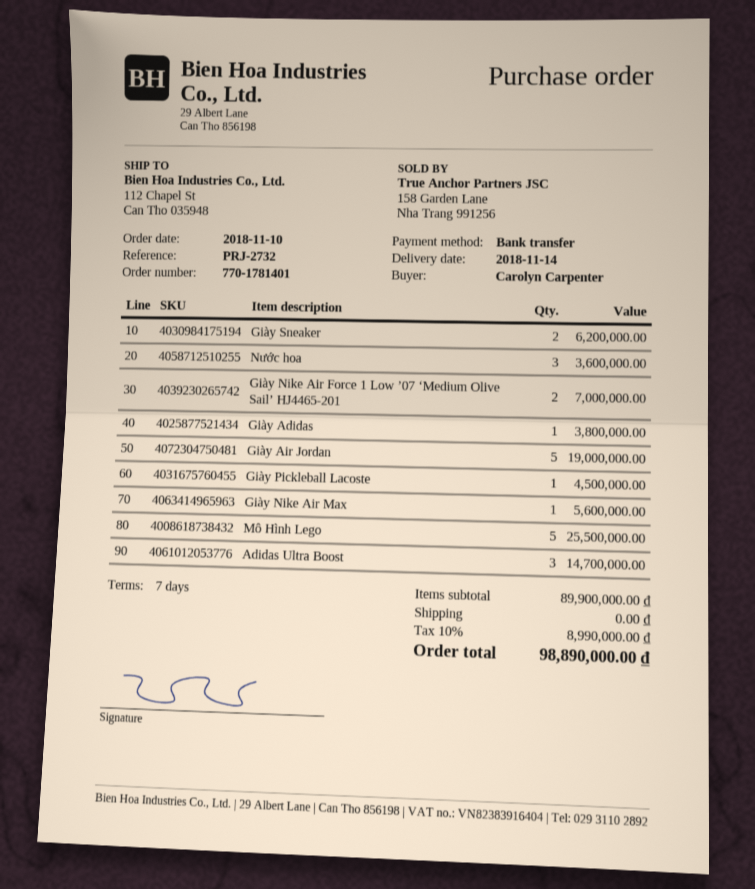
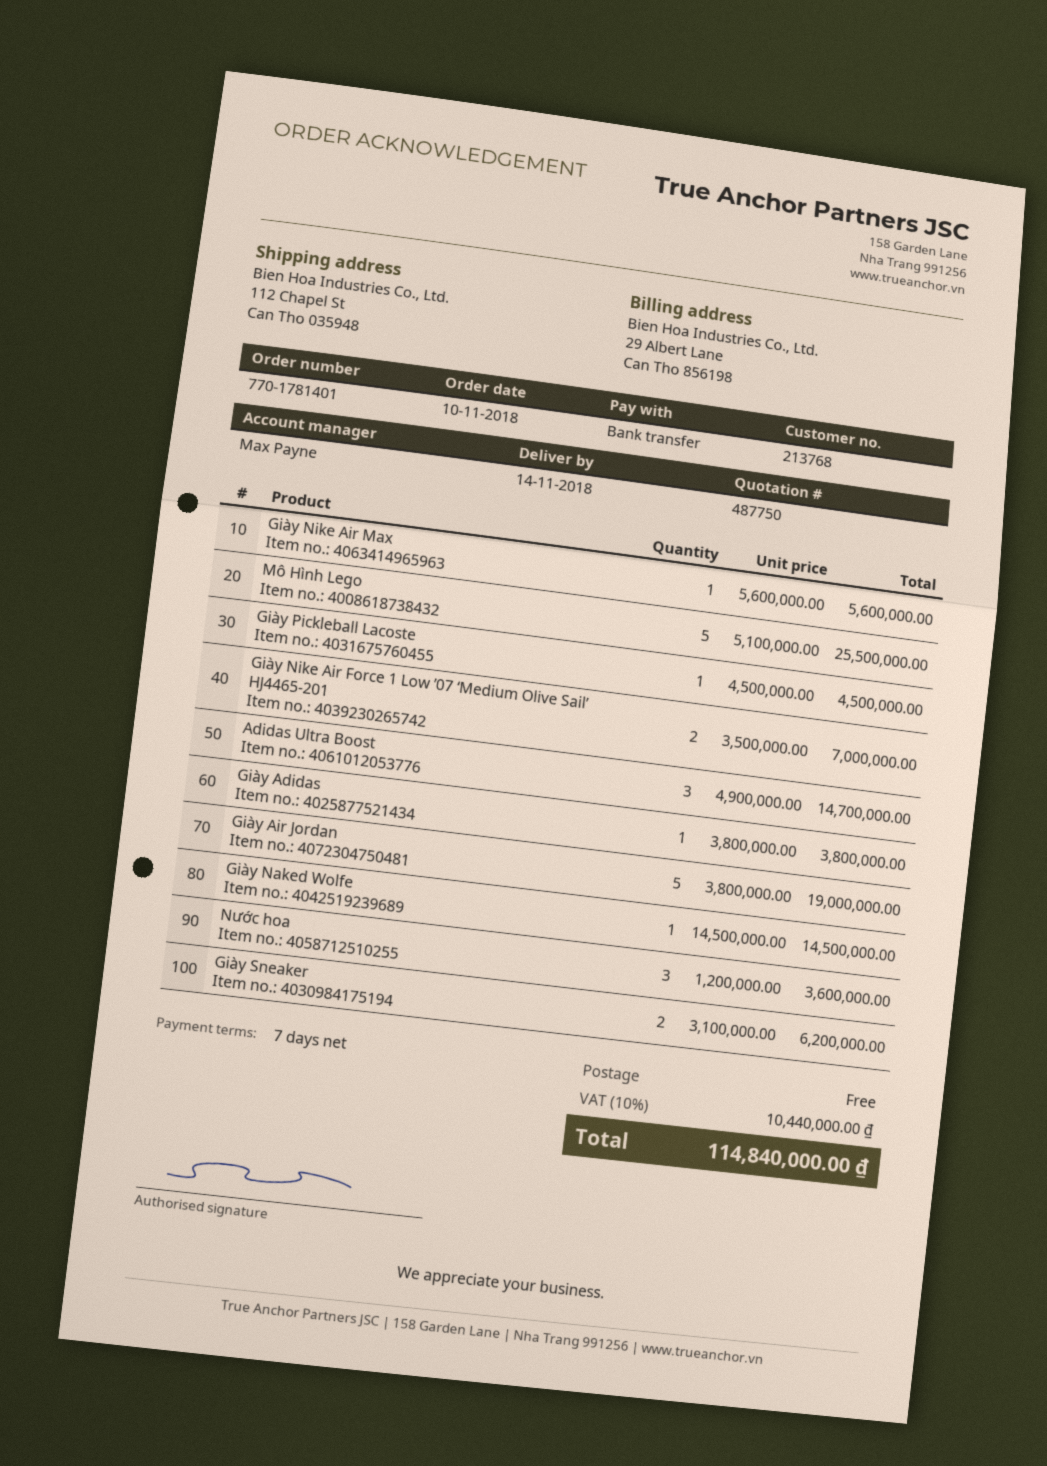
Giày Naked Wolfe: none -> 1 for 14500000.00
tax: 10% = 8990000.00 -> 10% = 10440000.00
total: 98890000.00 -> 114840000.00

